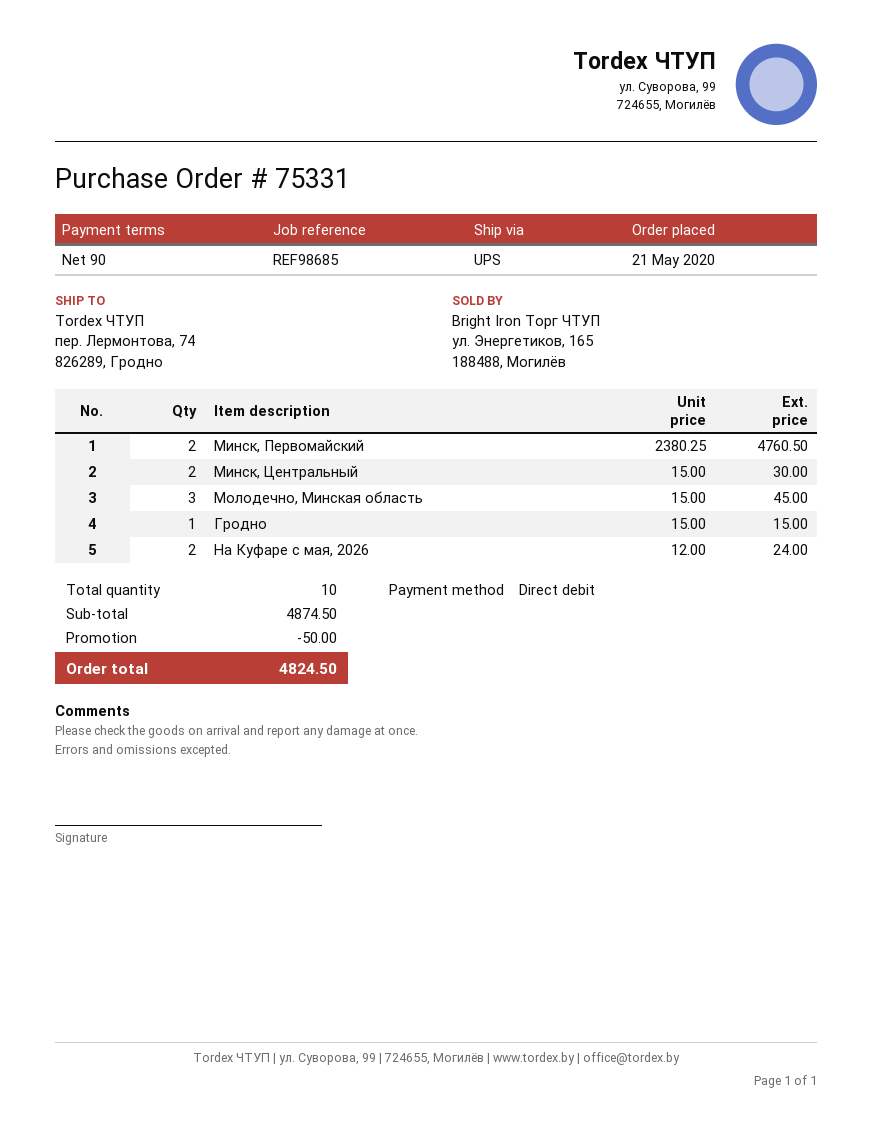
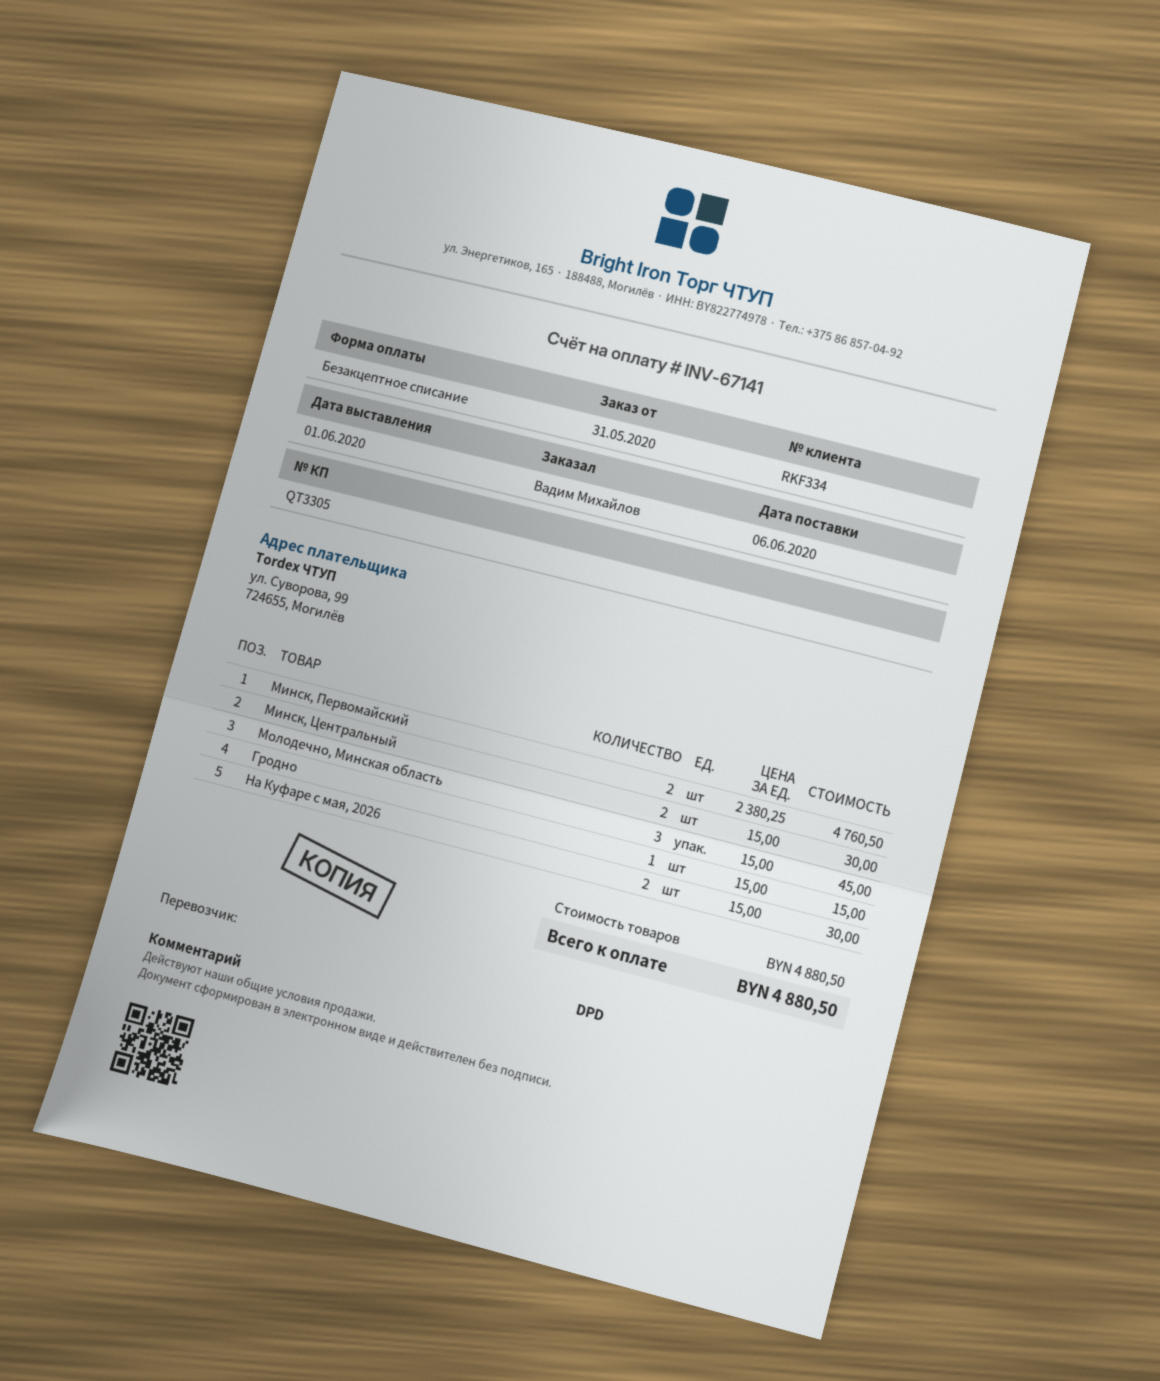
order date: 2020-05-21 -> 2020-05-31
shipping method: UPS -> DPD
На Куфаре с мая, 2026: 2 x 12.00 = 24.00 -> 2 x 15.00 = 30.00
subtotal: 4874.50 -> 4880.50
discount: 50.00 -> none
total: 4824.50 -> 4880.50

